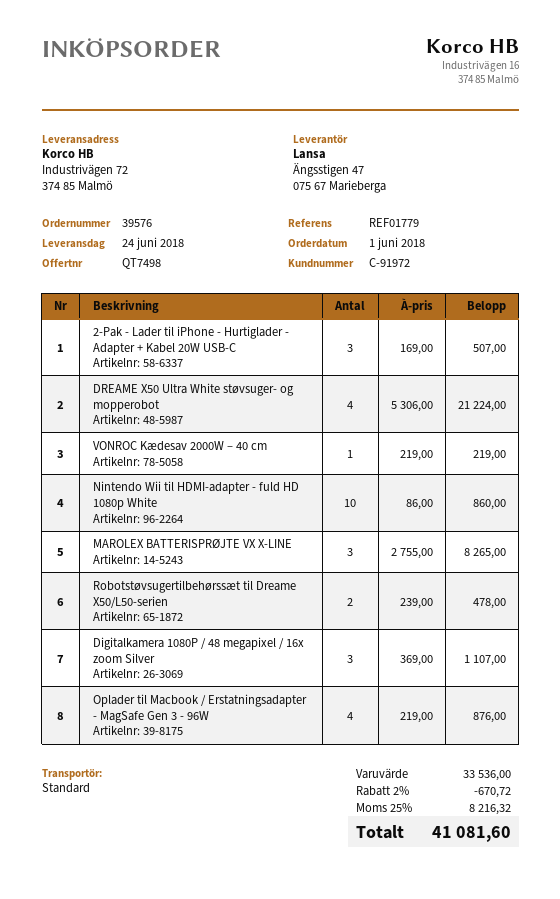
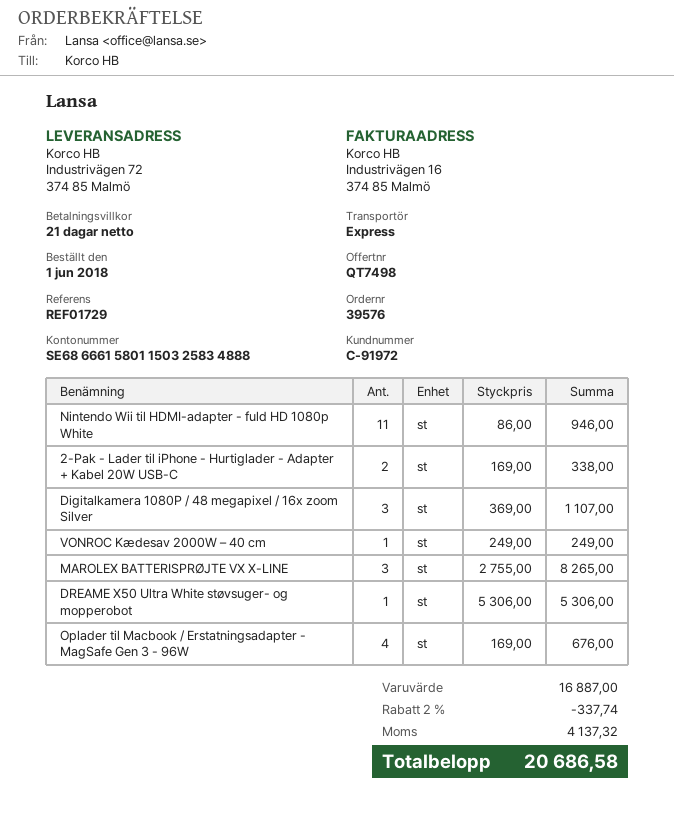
reference: REF01779 -> REF01729
shipping method: standard -> express
2-Pak - Lader til iPhone - Hurtiglader - Adapter + Kabel 20W USB-C: 3 x 169.00 = 507.00 -> 2 x 169.00 = 338.00
DREAME X50 Ultra White støvsuger- og mopperobot: 4 x 5306.00 = 21224.00 -> 1 x 5306.00 = 5306.00
VONROC Kædesav 2000W – 40 cm: 1 x 219.00 = 219.00 -> 1 x 249.00 = 249.00
Nintendo Wii til HDMI-adapter - fuld HD 1080p White: 10 x 86.00 = 860.00 -> 11 x 86.00 = 946.00
Robotstøvsugertilbehørssæt til Dreame X50/L50-serien: 2 x 239.00 = 478.00 -> none
Oplader til Macbook / Erstatningsadapter - MagSafe Gen 3 - 96W: 4 x 219.00 = 876.00 -> 4 x 169.00 = 676.00
subtotal: 33536.00 -> 16887.00
discount: 2% = 670.72 -> 2% = 337.74
tax: 8216.32 -> 4137.32
total: 41081.60 -> 20686.58

